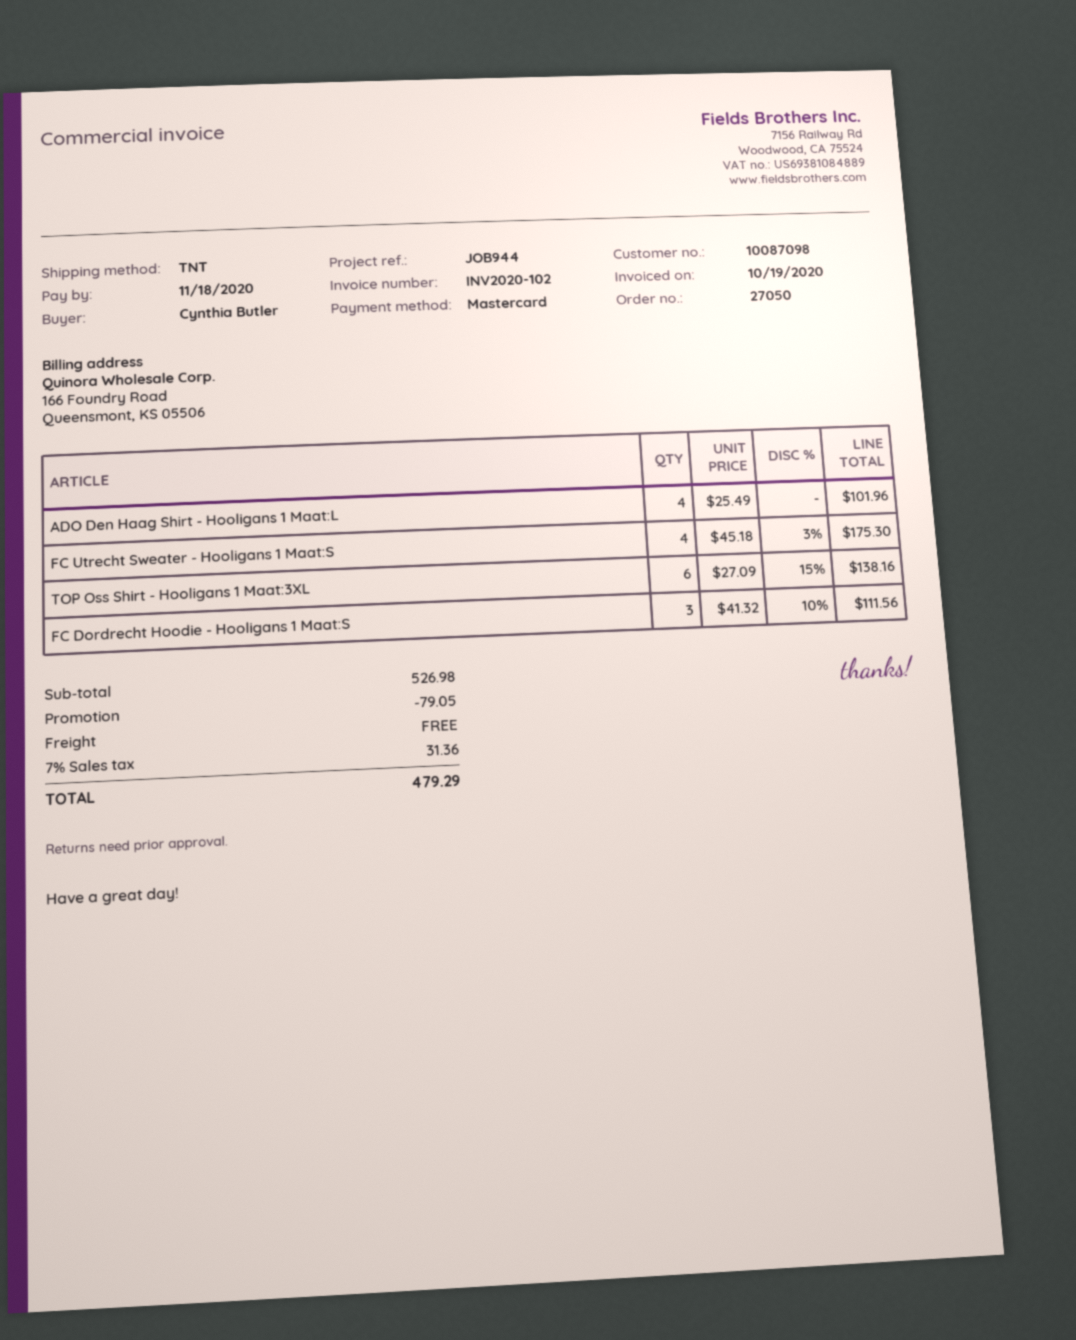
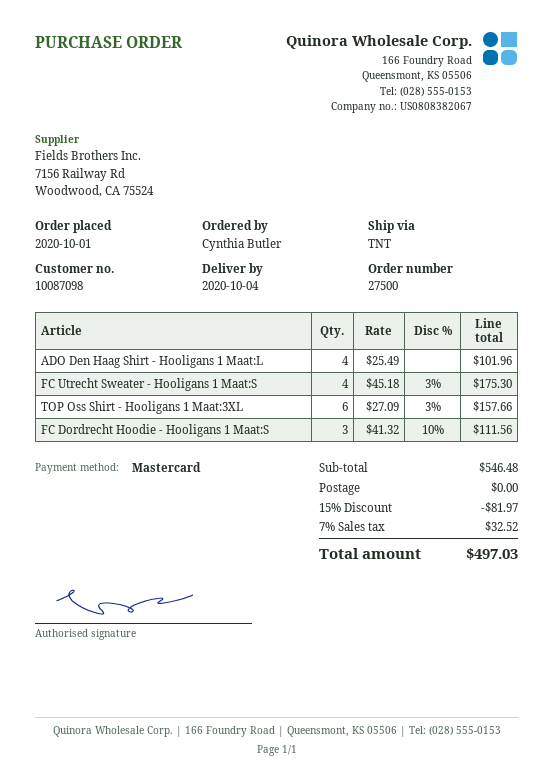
order number: 27050 -> 27500
TOP Oss Shirt - Hooligans 1 Maat:3XL: 6 x 27.09 - 15% = 138.16 -> 6 x 27.09 - 3% = 157.66
subtotal: 526.98 -> 546.48
discount: 79.05 -> 81.97
tax: 7% = 31.36 -> 7% = 32.52
total: 479.29 -> 497.03

